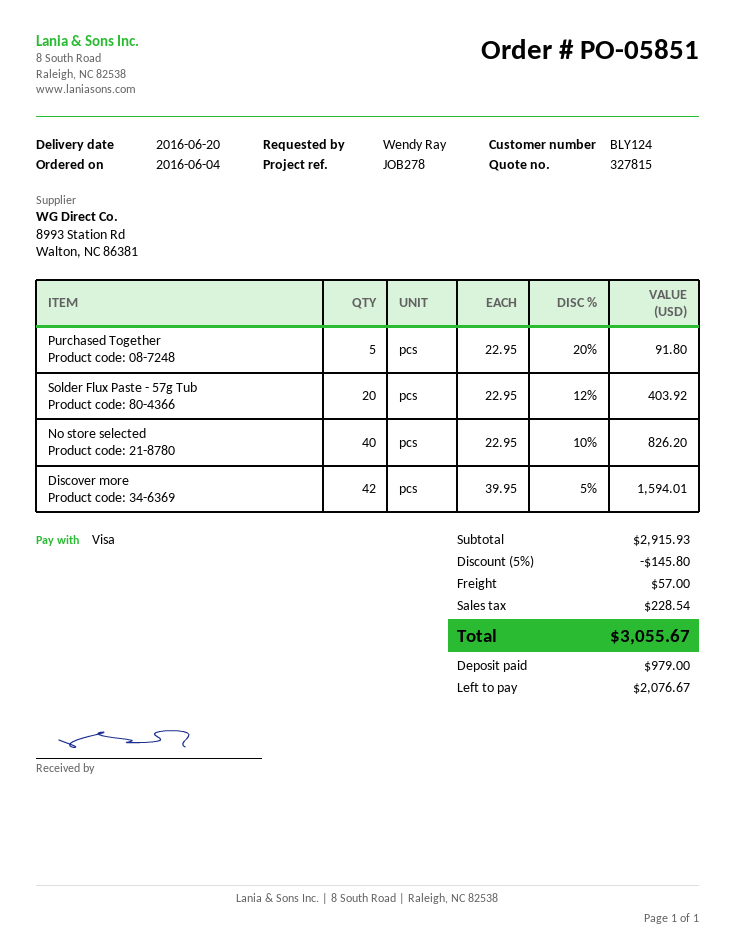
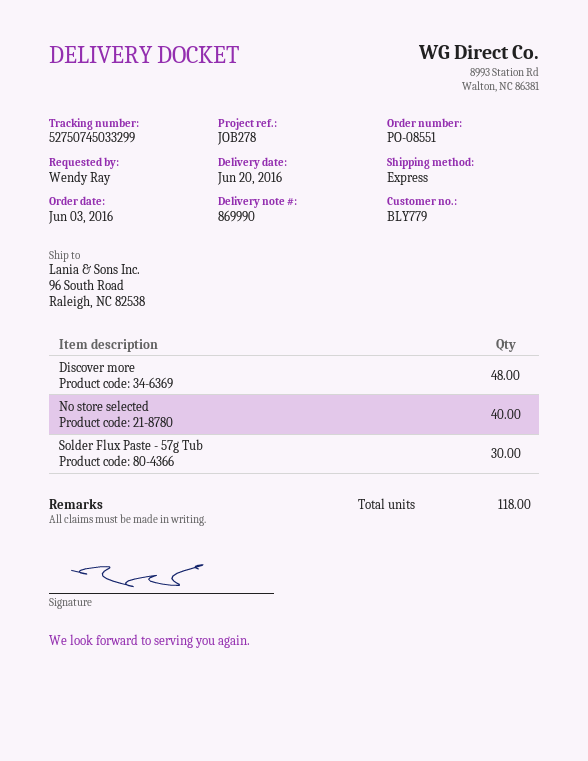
order number: PO-05851 -> PO-08551
order date: 2016-06-04 -> 2016-06-03
customer number: BLY124 -> BLY779
Purchased Together: 5 -> none
Solder Flux Paste - 57g Tub: 20 -> 30
Discover more: 42 -> 48

